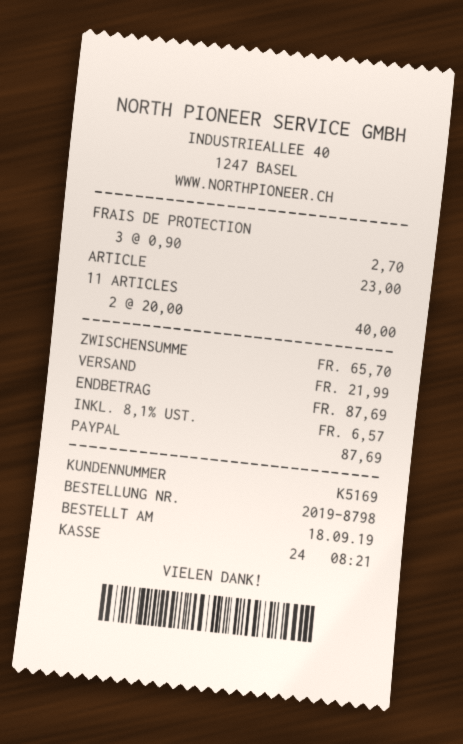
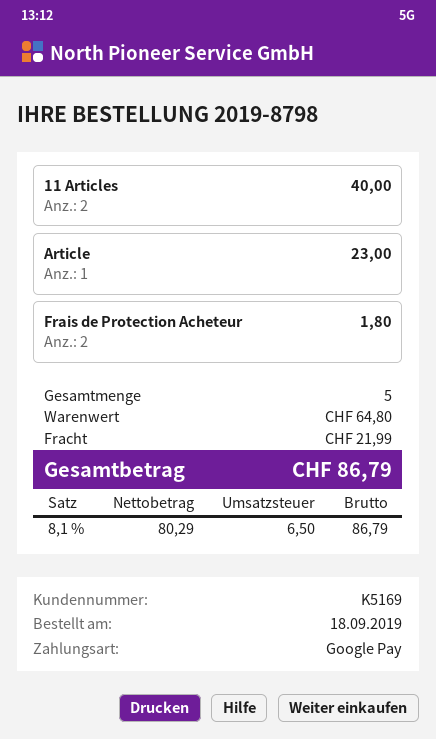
payment method: PayPal -> Google Pay
FRAIS DE PROTECTION: 3 for 2.70 -> 2 for 1.80
subtotal: 65.70 -> 64.80
tax: 8.1% = 6.57 -> 8.1% = 6.50
total: 87.69 -> 86.79

